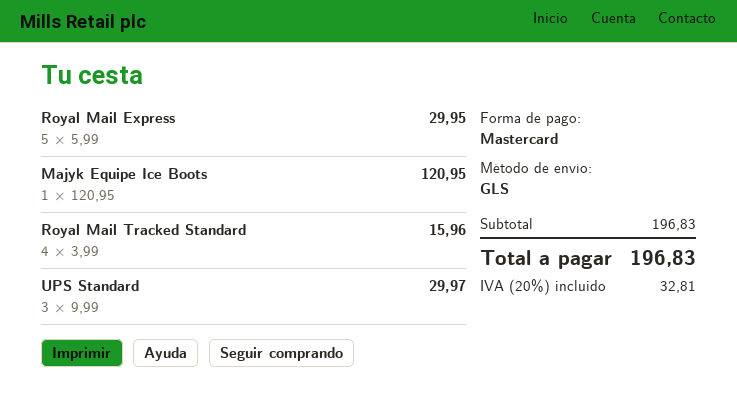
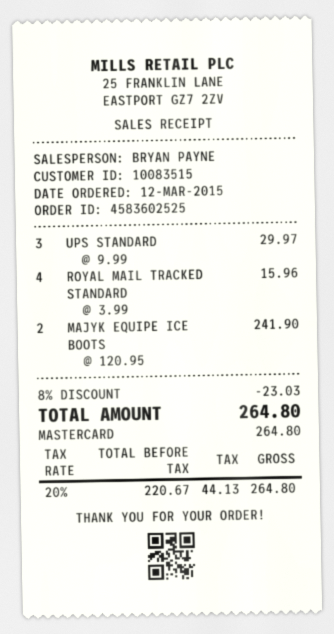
Royal Mail Express: 5 x 5.99 = 29.95 -> none
Majyk Equipe Ice Boots: 1 x 120.95 = 120.95 -> 2 x 120.95 = 241.90
discount: none -> 8% = 23.03
tax: 20% = 32.81 -> 20% = 44.13
total: 196.83 -> 264.80

